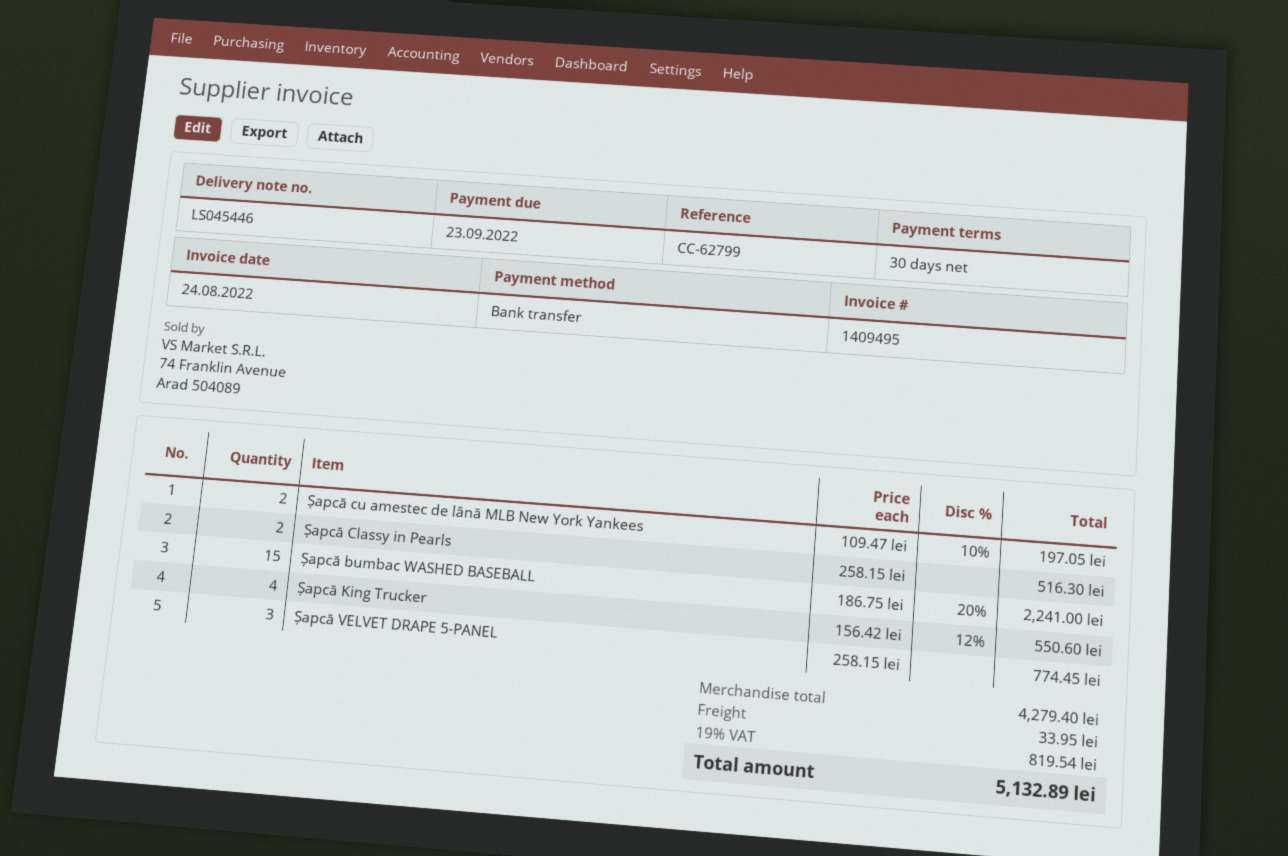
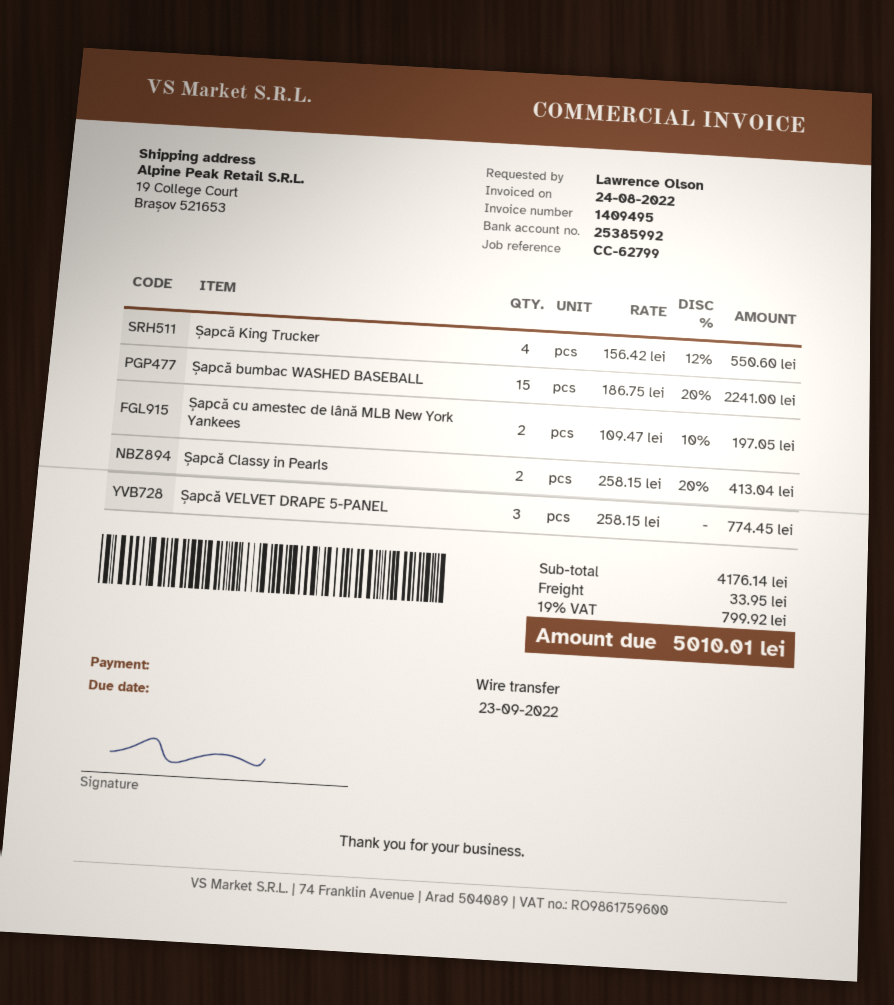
Șapcă Classy in Pearls: 2 x 258.15 = 516.30 -> 2 x 258.15 - 20% = 413.04
subtotal: 4279.40 -> 4176.14
tax: 19% = 819.54 -> 19% = 799.92
total: 5132.89 -> 5010.01

